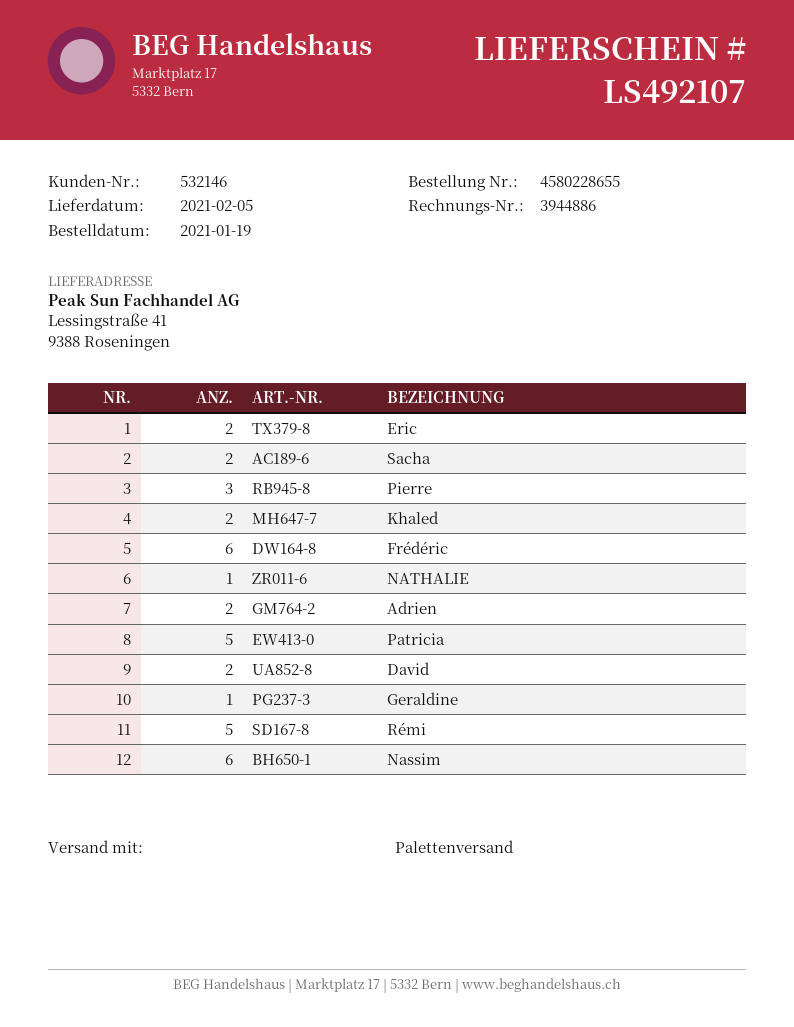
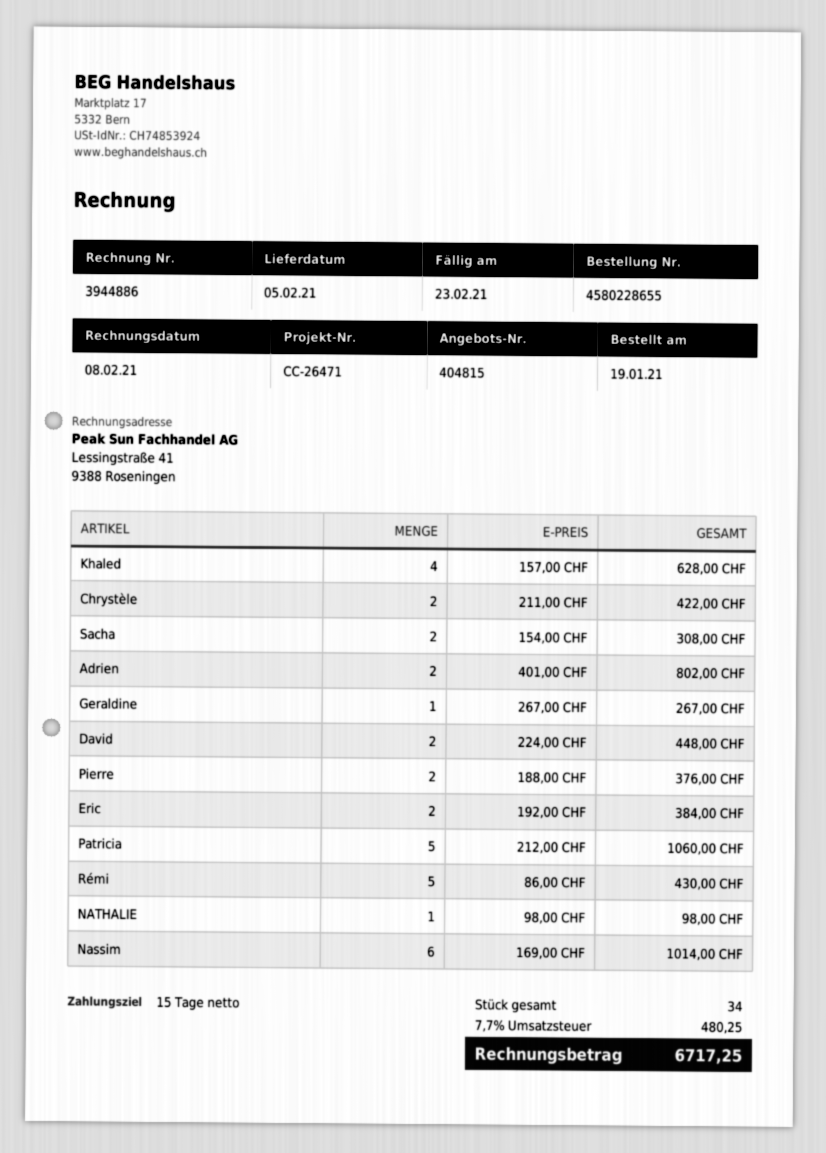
Pierre: 3 -> 2
Khaled: 2 -> 4
Frédéric: 6 -> none
Chrystèle: none -> 2

